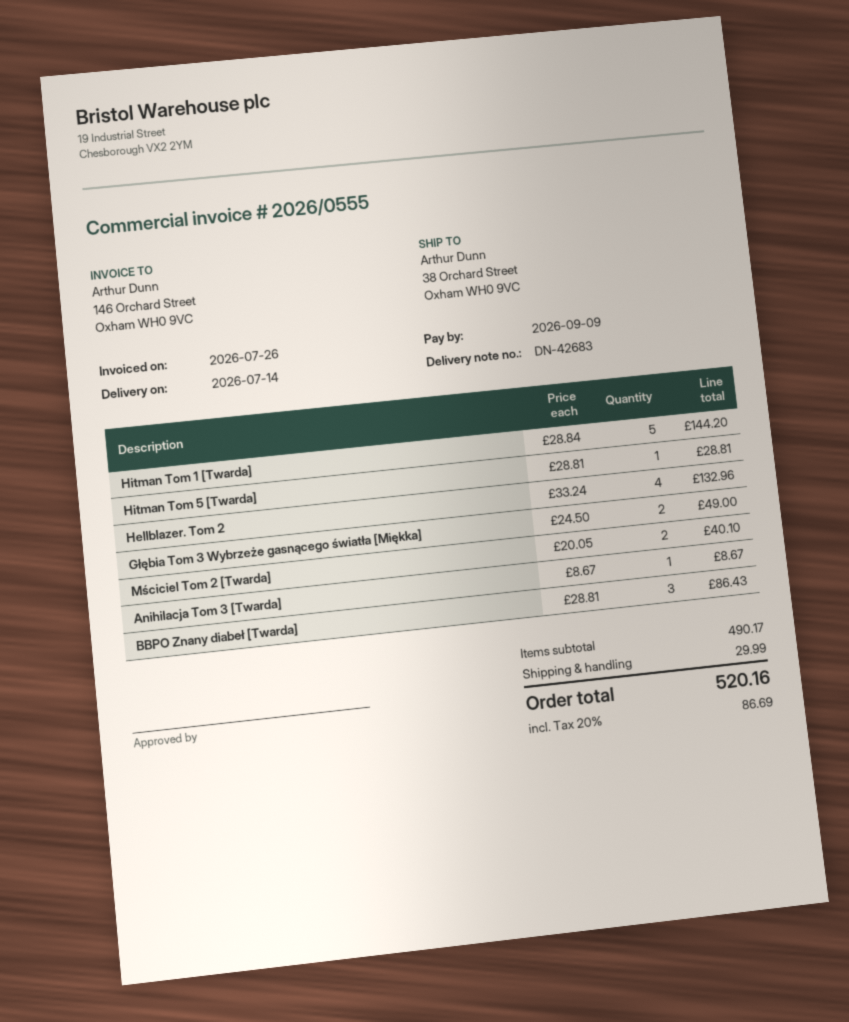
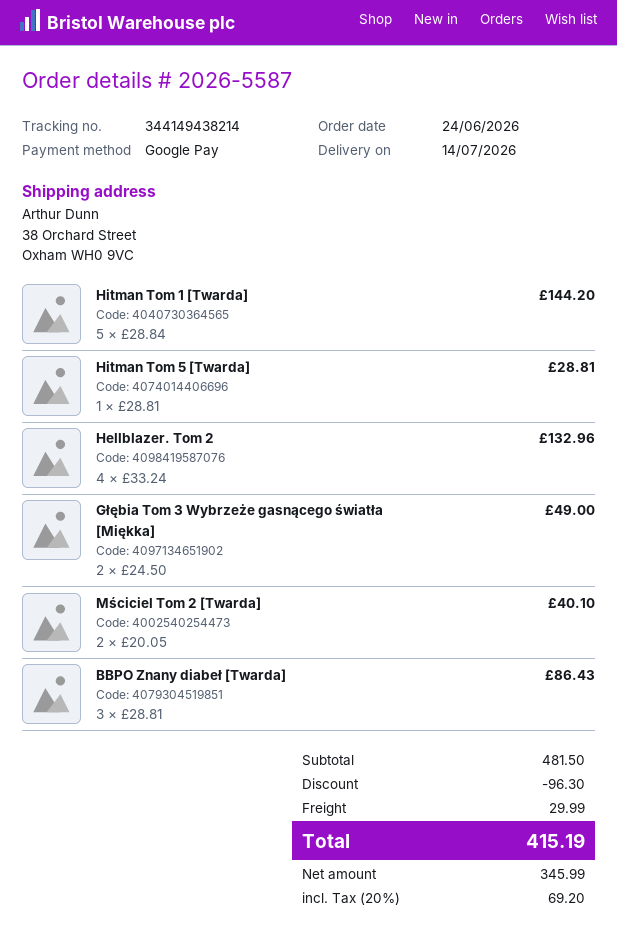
Anihilacja Tom 3 [Twarda]: 1 x 8.67 = 8.67 -> none
subtotal: 490.17 -> 481.50
discount: none -> 96.30
tax: 20% = 86.69 -> 20% = 69.20
total: 520.16 -> 415.19

